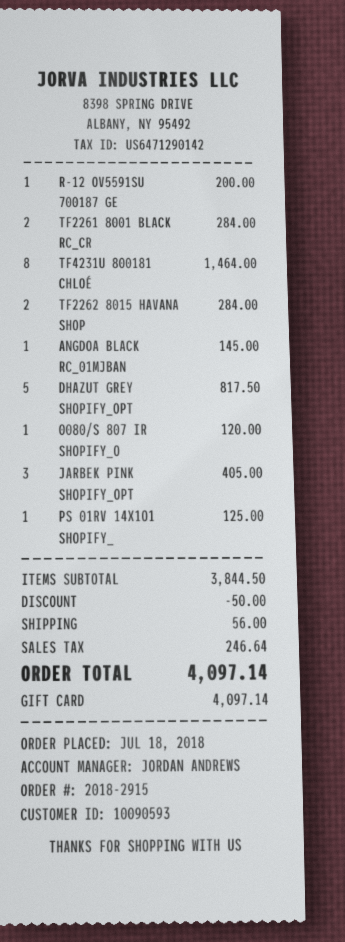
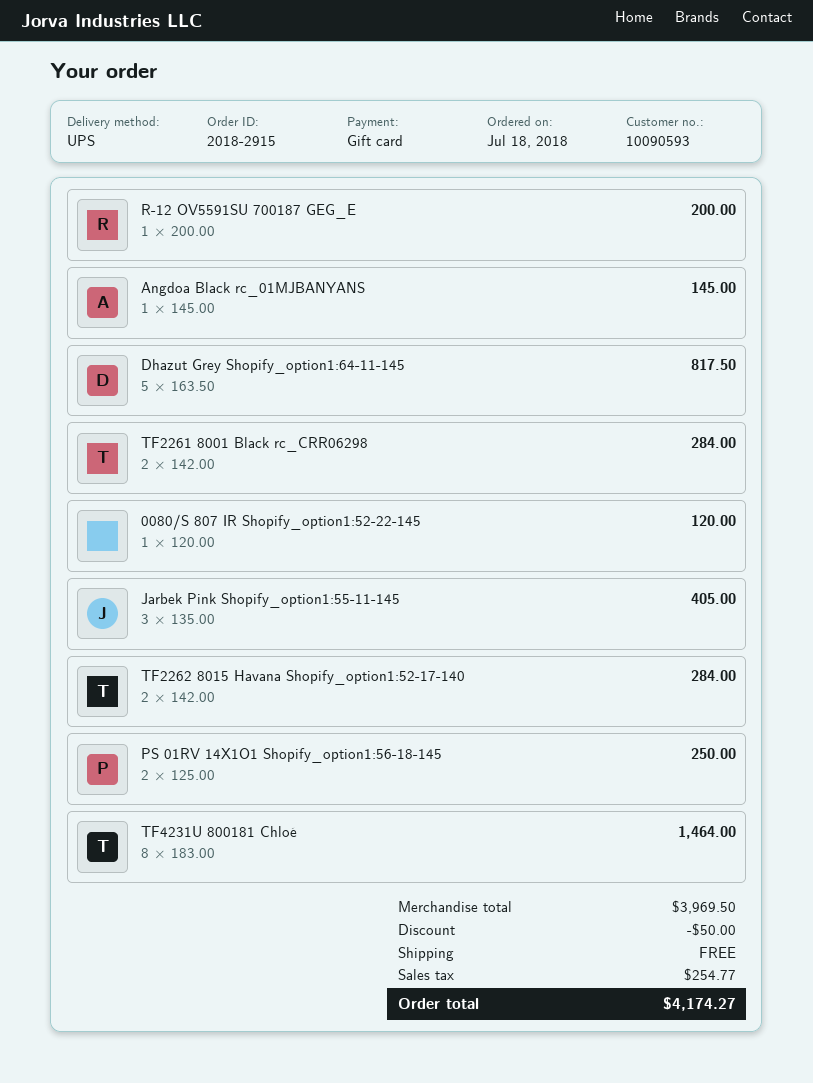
PS 01RV 14X1O1 SHOPIFY_: 1 for 125.00 -> 2 for 250.00
subtotal: 3844.50 -> 3969.50
shipping: 56.00 -> 0.00
tax: 246.64 -> 254.77
total: 4097.14 -> 4174.27

